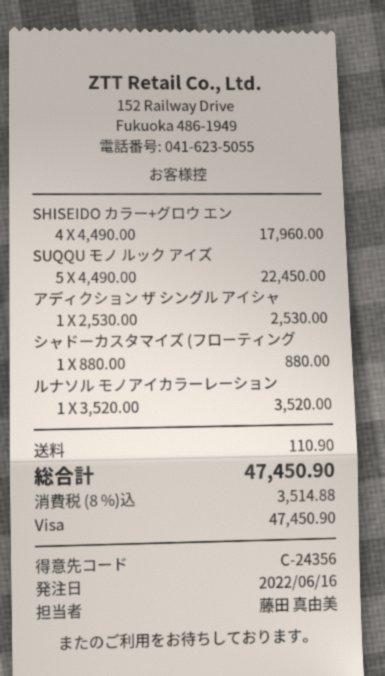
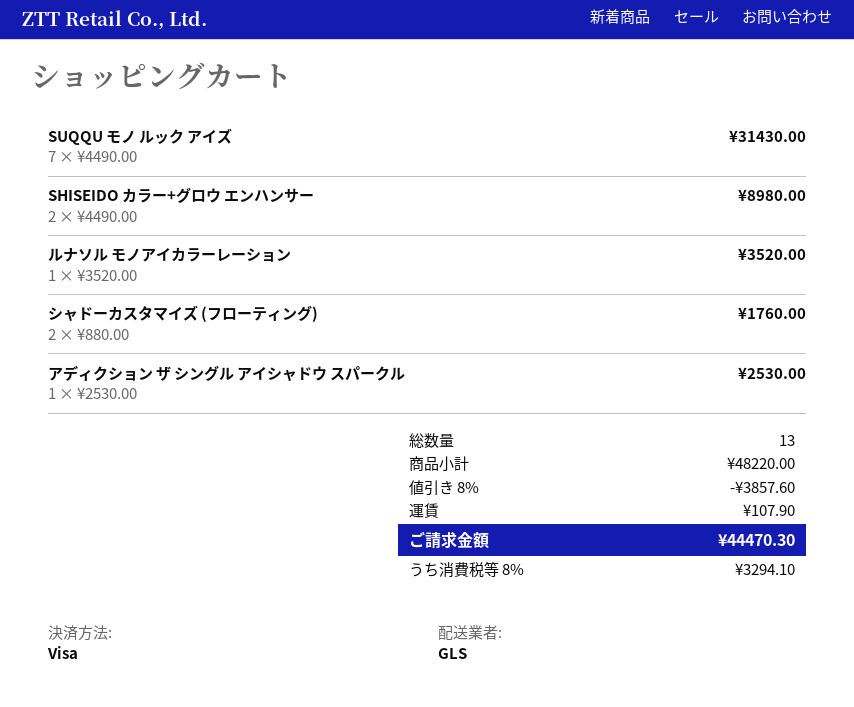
SHISEIDO カラー+グロウ エン: 4 x 4490.00 = 17960.00 -> 2 x 4490.00 = 8980.00
SUQQU モノ ルック アイズ: 5 x 4490.00 = 22450.00 -> 7 x 4490.00 = 31430.00
シャドーカスタマイズ (フローティング: 1 x 880.00 = 880.00 -> 2 x 880.00 = 1760.00
discount: none -> 8% = 3857.60
shipping: 110.90 -> 107.90
tax: 8% = 3514.88 -> 8% = 3294.10
total: 47450.90 -> 44470.30

